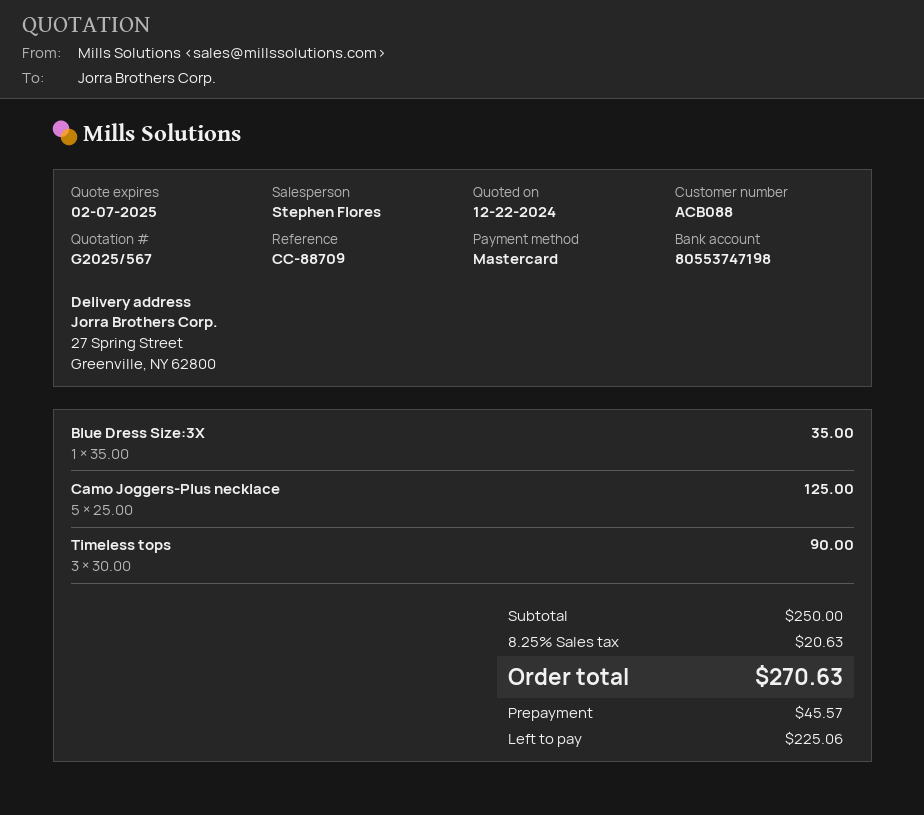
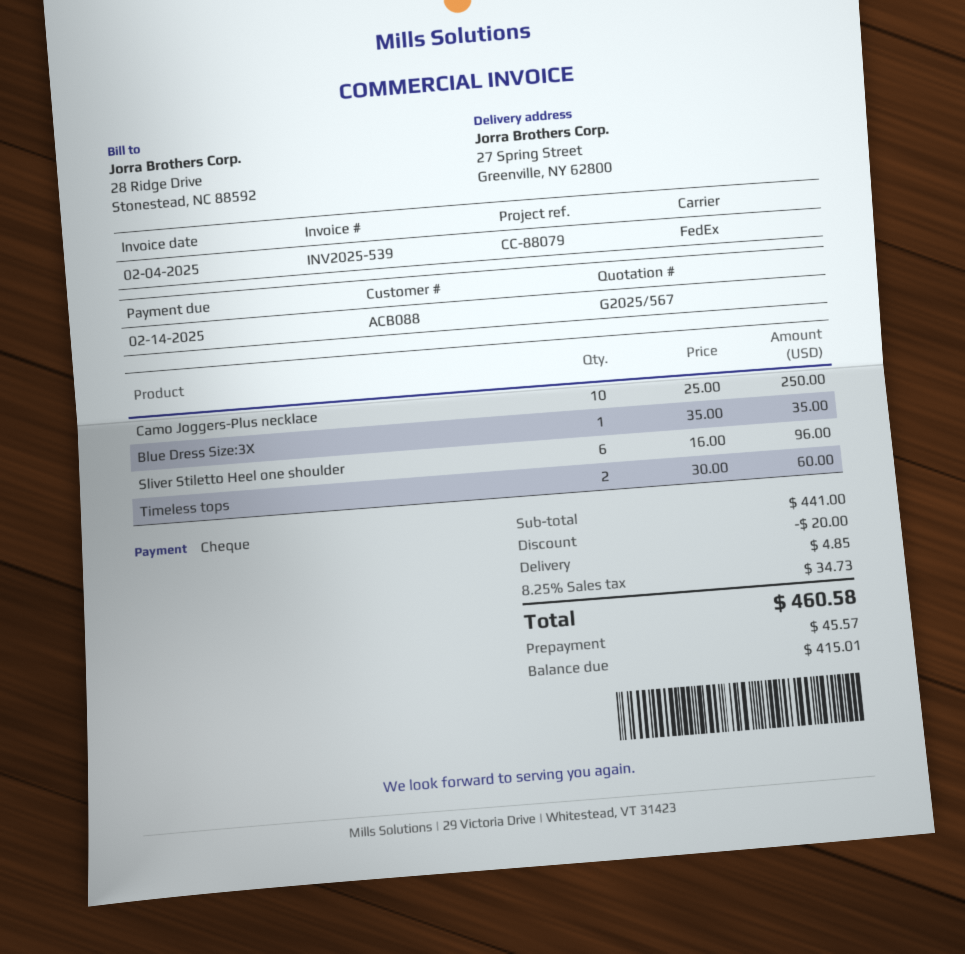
reference: CC-88709 -> CC-88079
payment method: Mastercard -> cheque
Camo Joggers-Plus necklace: 5 x 25.00 = 125.00 -> 10 x 25.00 = 250.00
Timeless tops: 3 x 30.00 = 90.00 -> 2 x 30.00 = 60.00
Sliver Stiletto Heel one shoulder: none -> 6 x 16.00 = 96.00
subtotal: 250.00 -> 441.00
discount: none -> 20.00
shipping: none -> 4.85
tax: 8.25% = 20.63 -> 8.25% = 34.73
total: 270.63 -> 460.58
balance: 225.06 -> 415.01

